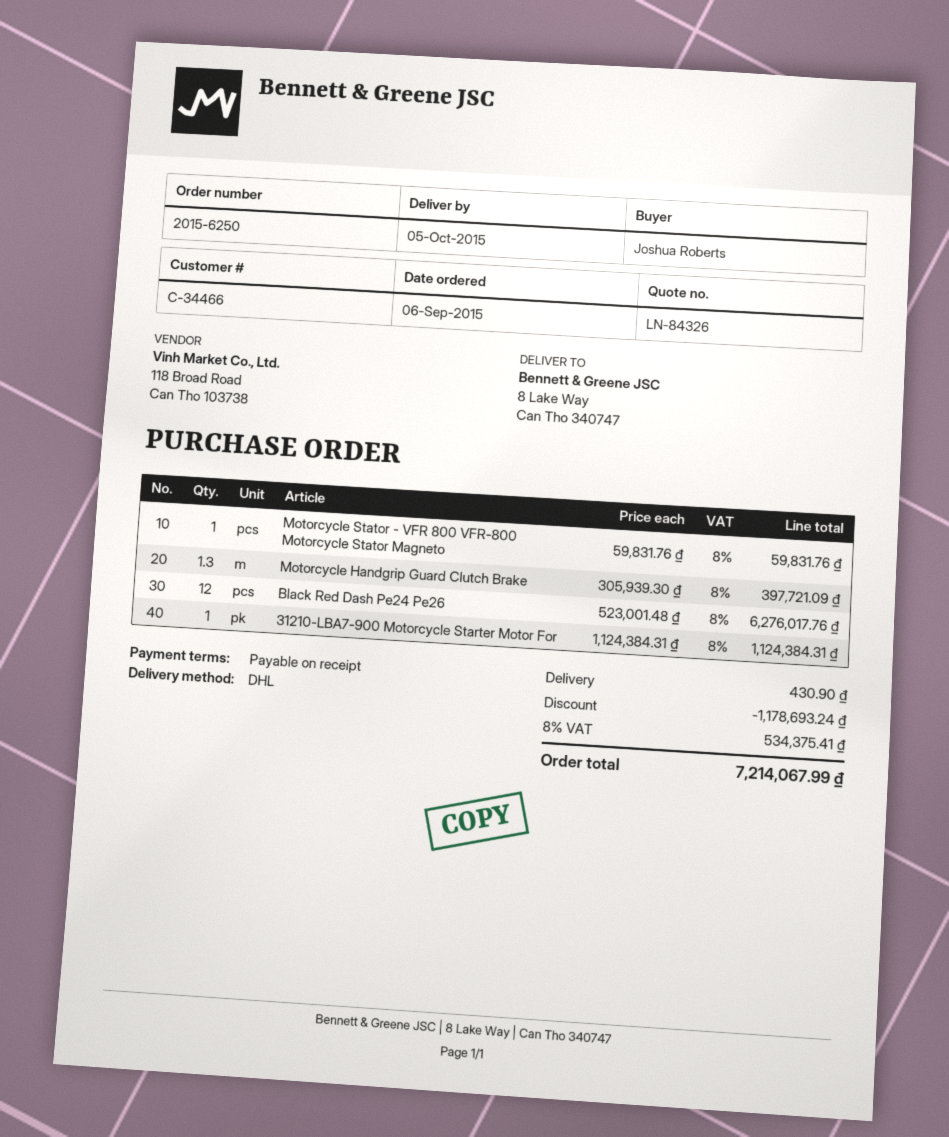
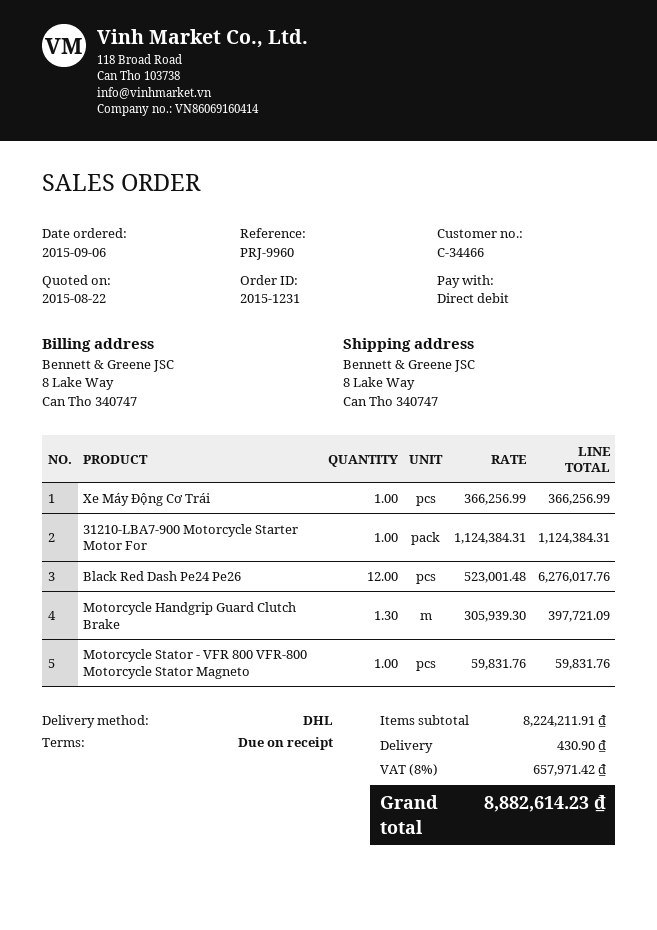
order number: 2015-6250 -> 2015-1231
Xe Máy Động Cơ Trái: none -> 1 x 366256.99 = 366256.99
discount: 1178693.24 -> none
tax: 8% = 534375.41 -> 8% = 657971.42
total: 7214067.99 -> 8882614.23

